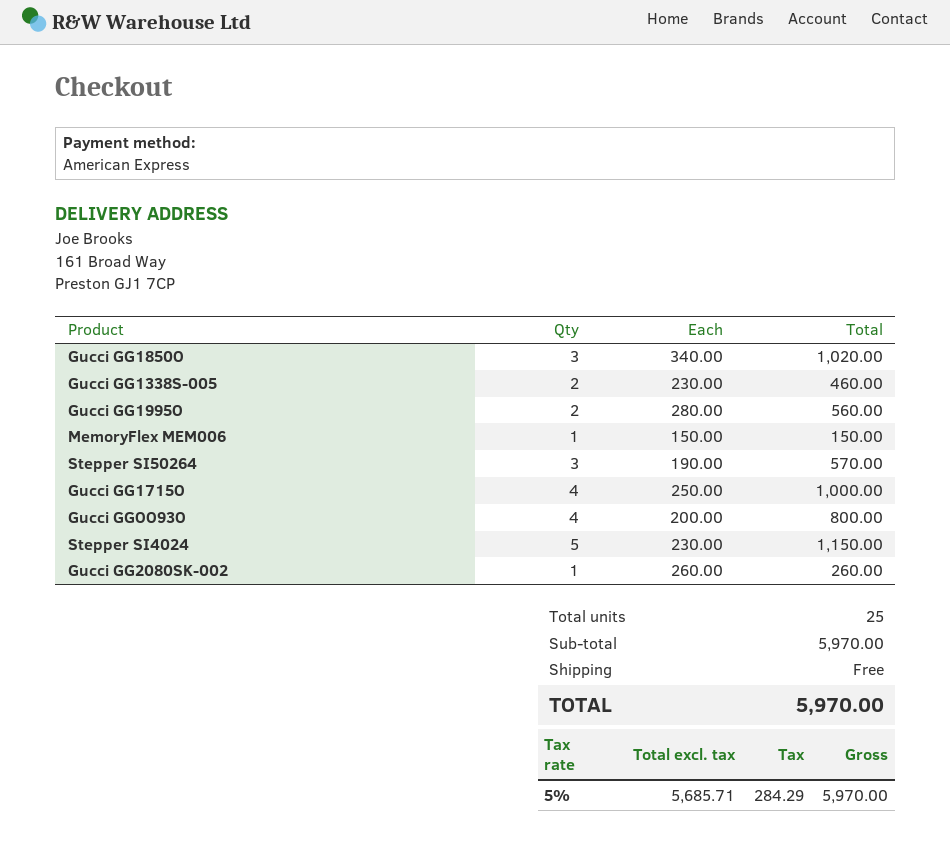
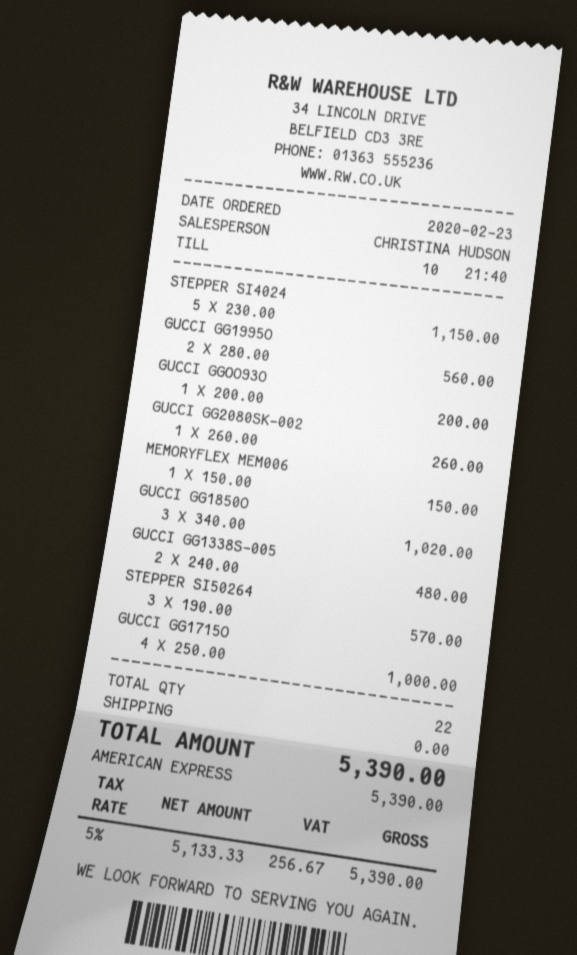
Gucci GG1338S-005: 2 x 230.00 = 460.00 -> 2 x 240.00 = 480.00
Gucci GGOO93O: 4 x 200.00 = 800.00 -> 1 x 200.00 = 200.00
total quantity: 25 -> 22
net: 5685.71 -> 5133.33
tax: 5% = 284.29 -> 5% = 256.67
total: 5970.00 -> 5390.00

